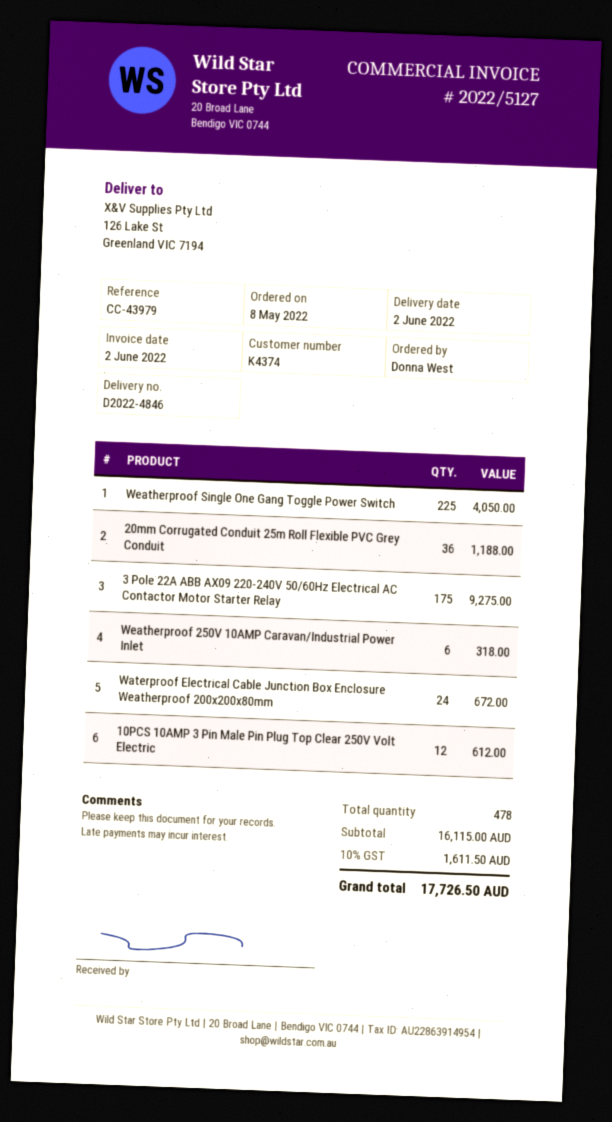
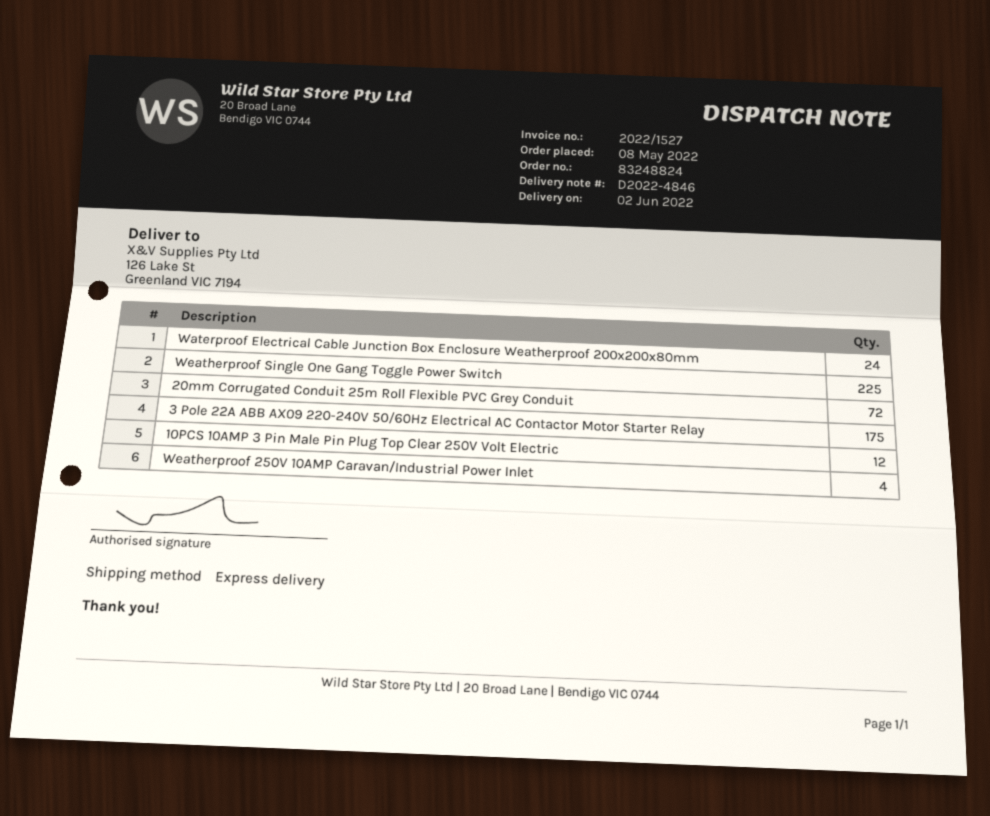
invoice number: 2022/5127 -> 2022/1527
20mm Corrugated Conduit 25m Roll Flexible PVC Grey Conduit: 36 -> 72
Weatherproof 250V 10AMP Caravan/Industrial Power Inlet: 6 -> 4

